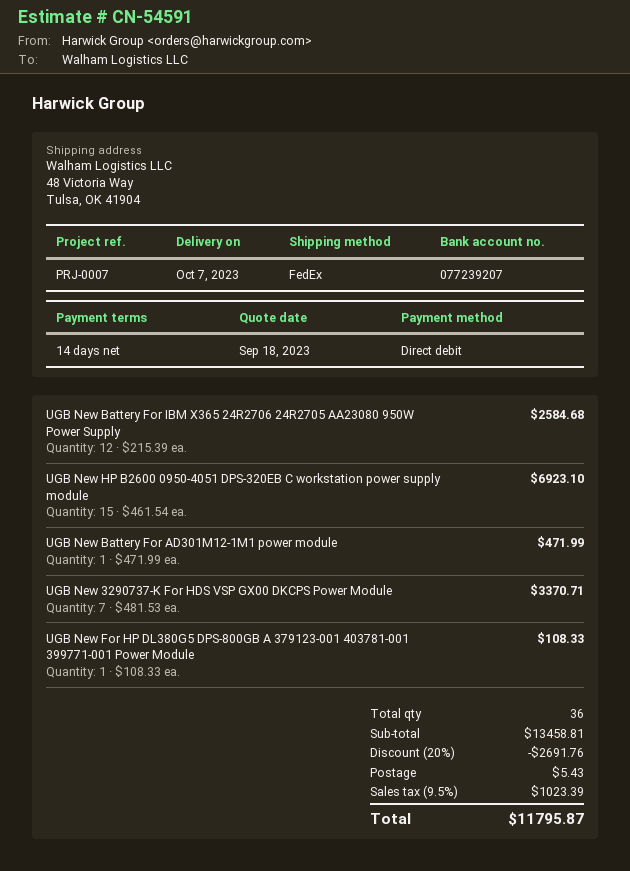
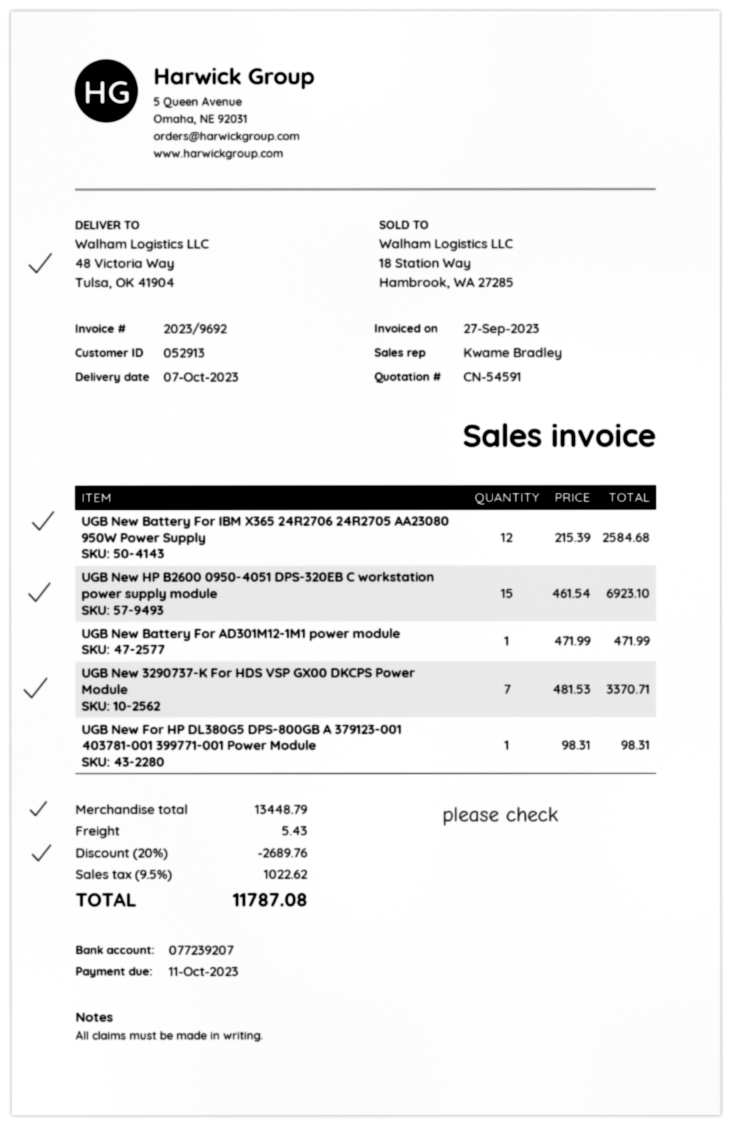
UGB New For HP DL380G5 DPS-800GB A 379123-001 403781-001 399771-001 Power Module: 1 x 108.33 = 108.33 -> 1 x 98.31 = 98.31
subtotal: 13458.81 -> 13448.79
discount: 20% = 2691.76 -> 20% = 2689.76
tax: 9.5% = 1023.39 -> 9.5% = 1022.62
total: 11795.87 -> 11787.08

